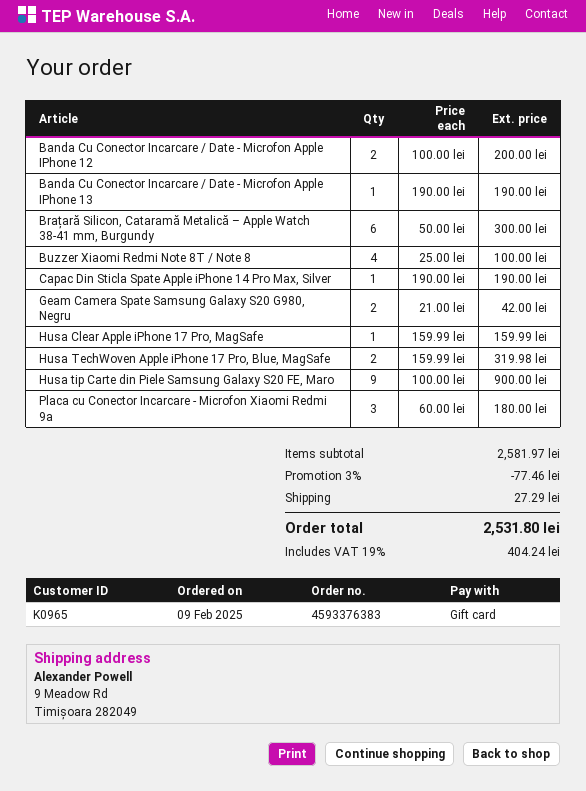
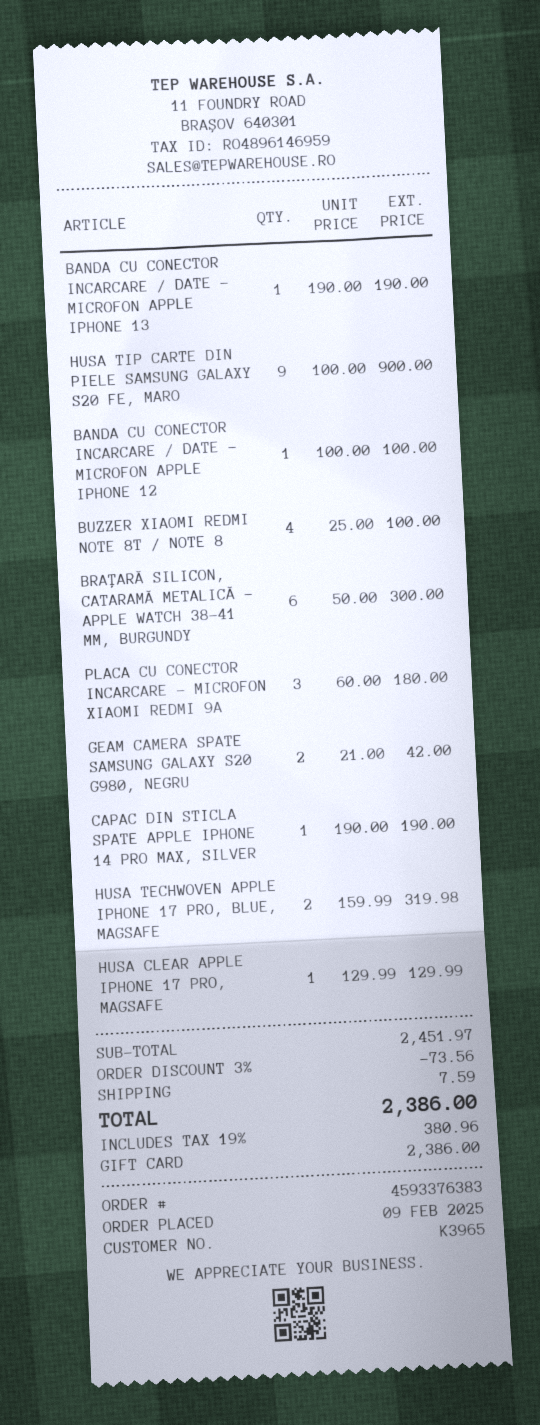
customer number: K0965 -> K3965
Banda Cu Conector Incarcare / Date - Microfon Apple IPhone 12: 2 x 100.00 = 200.00 -> 1 x 100.00 = 100.00
Husa Clear Apple iPhone 17 Pro, MagSafe: 1 x 159.99 = 159.99 -> 1 x 129.99 = 129.99
subtotal: 2581.97 -> 2451.97
discount: 3% = 77.46 -> 3% = 73.56
shipping: 27.29 -> 7.59
tax: 19% = 404.24 -> 19% = 380.96
total: 2531.80 -> 2386.00

